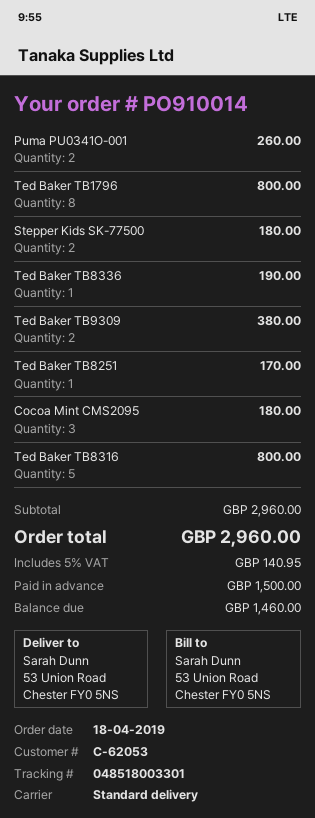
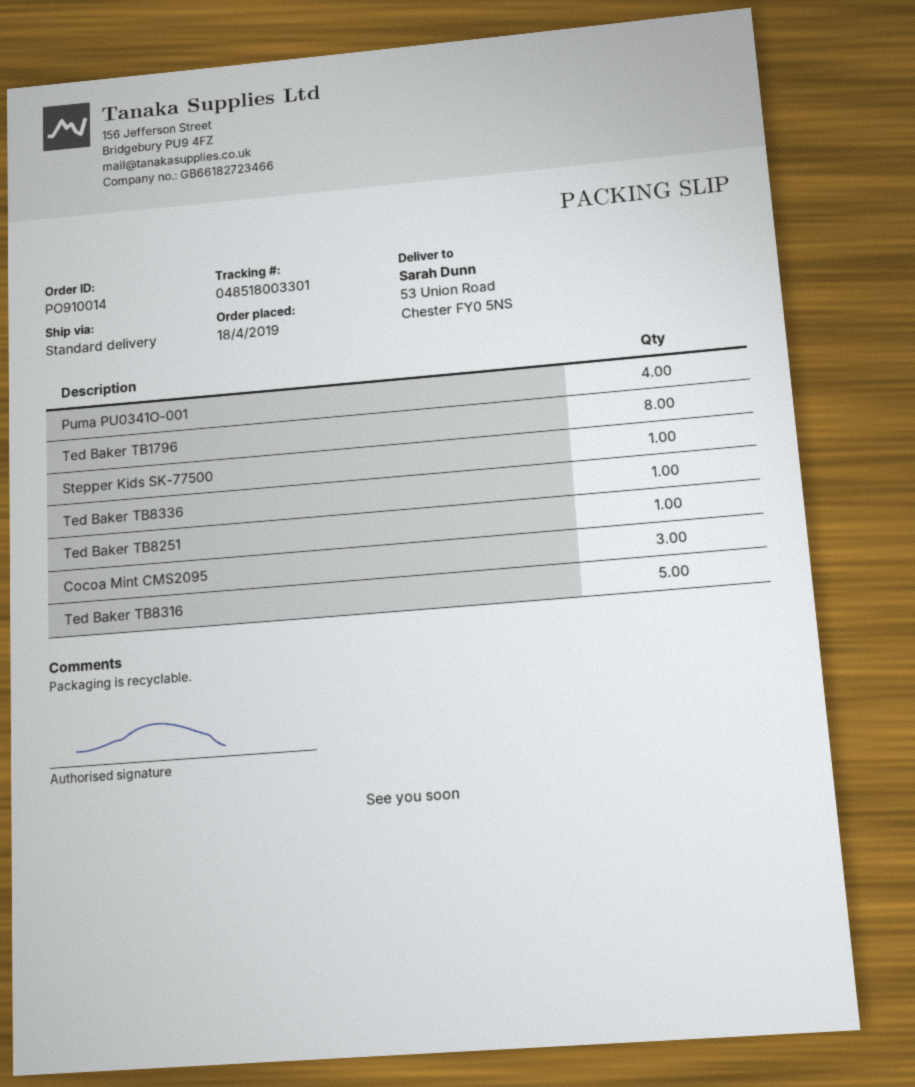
Puma PU0341O-001: 2 -> 4
Stepper Kids SK-77500: 2 -> 1
Ted Baker TB9309: 2 -> none

